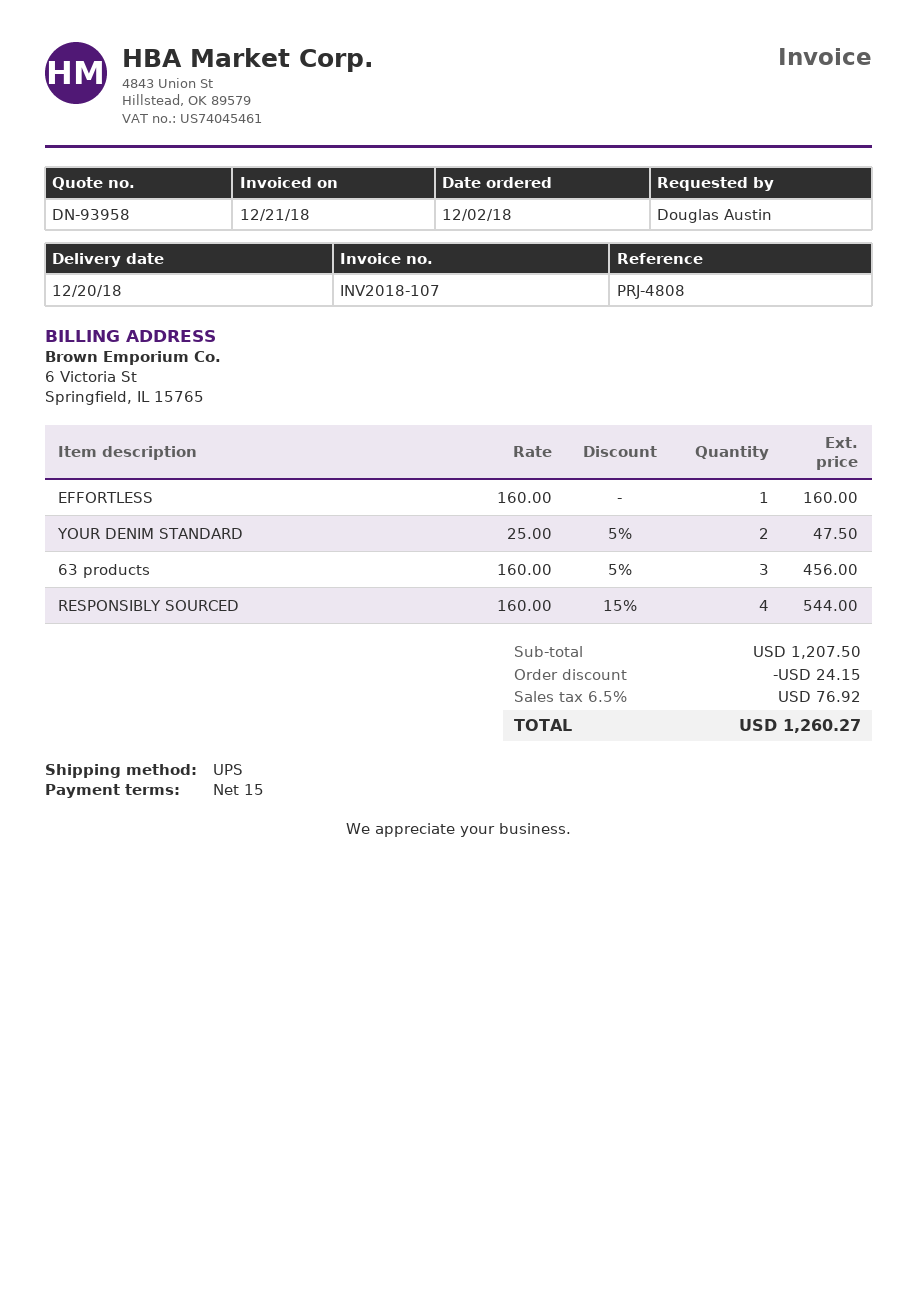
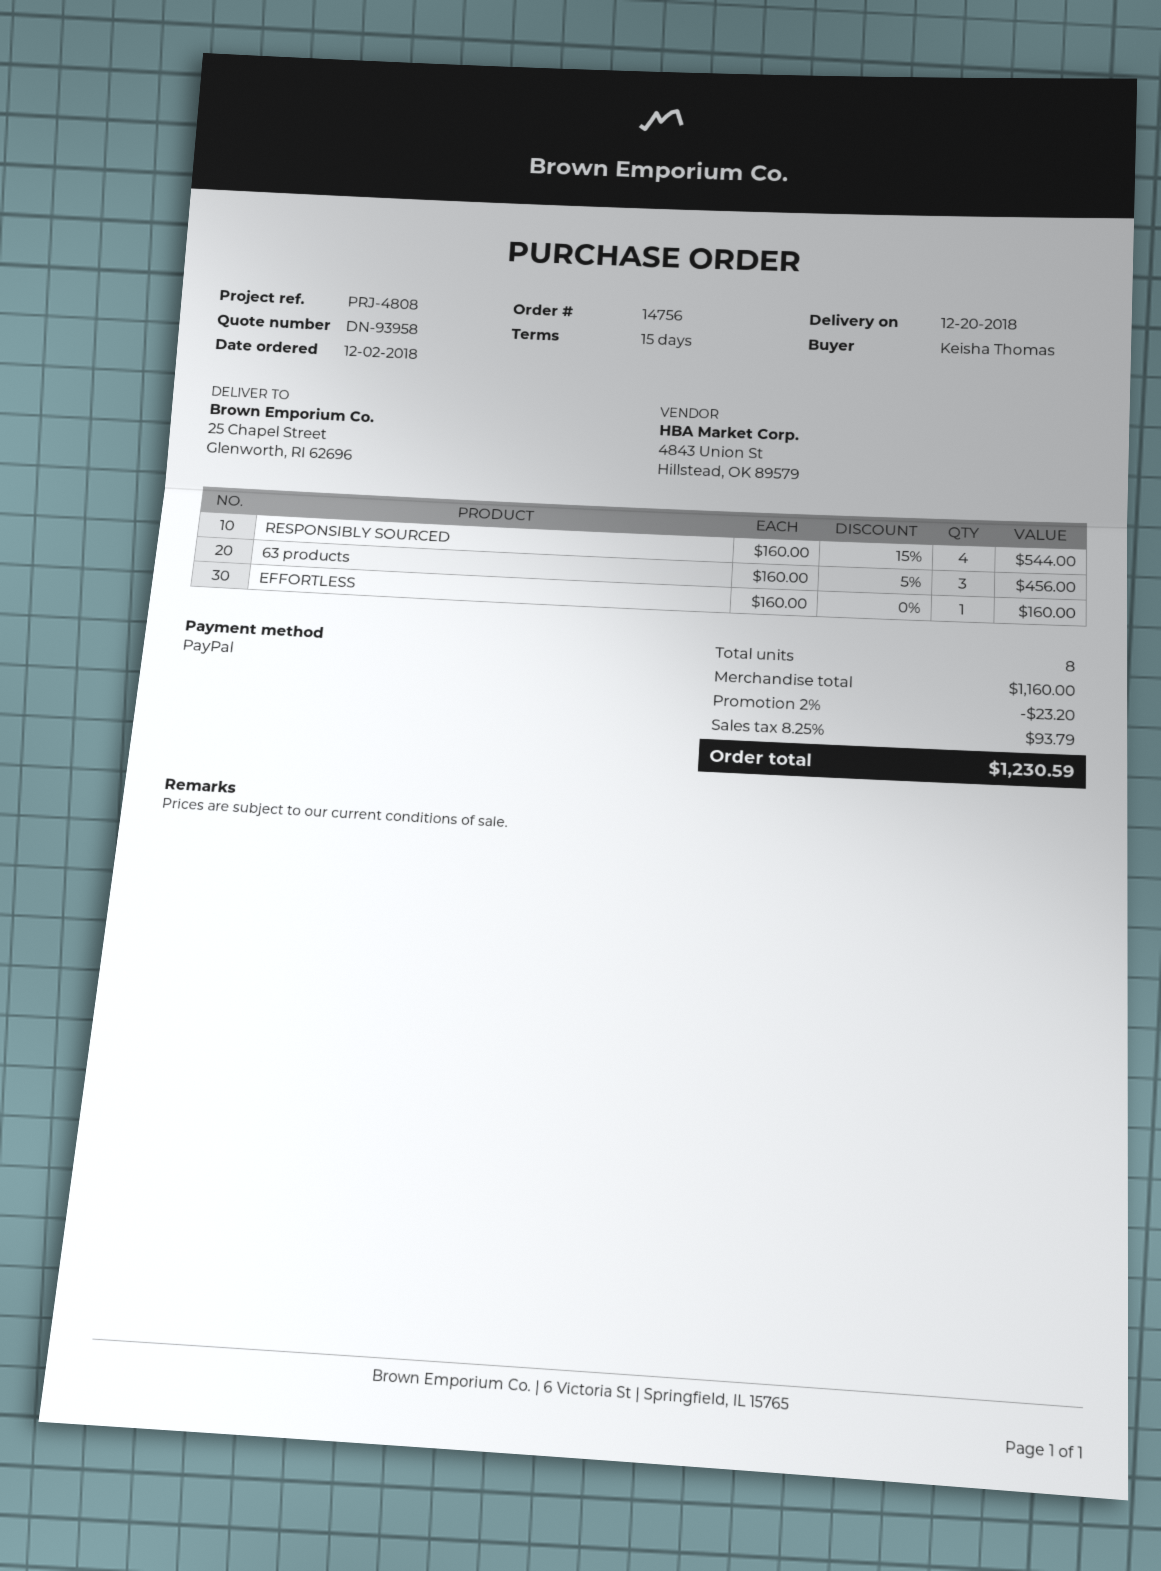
ordered by: Douglas Austin -> Keisha Thomas
YOUR DENIM STANDARD: 2 x 25.00 - 5% = 47.50 -> none
subtotal: 1207.50 -> 1160.00
discount: 24.15 -> 23.20
tax: 6.5% = 76.92 -> 8.25% = 93.79
total: 1260.27 -> 1230.59

